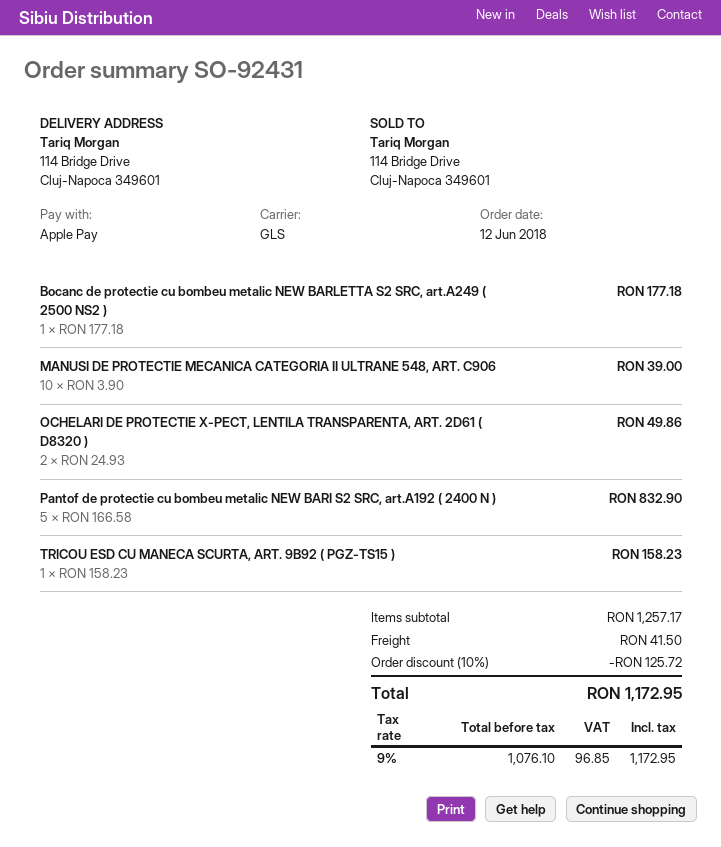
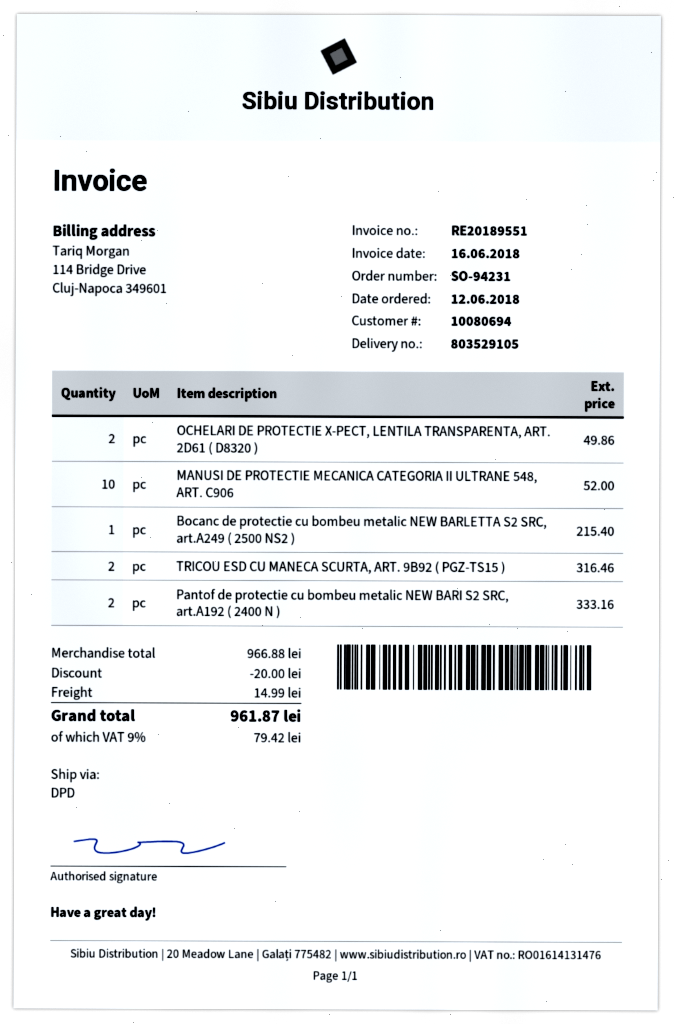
order number: SO-92431 -> SO-94231
shipping method: GLS -> DPD
Bocanc de protectie cu bombeu metalic NEW BARLETTA S2 SRC, art.A249 ( 2500 NS2 ): 1 for 177.18 -> 1 for 215.40
MANUSI DE PROTECTIE MECANICA CATEGORIA II ULTRANE 548, ART. C906: 10 for 39.00 -> 10 for 52.00
Pantof de protectie cu bombeu metalic NEW BARI S2 SRC, art.A192 ( 2400 N ): 5 for 832.90 -> 2 for 333.16
TRICOU ESD CU MANECA SCURTA, ART. 9B92 ( PGZ-TS15 ): 1 for 158.23 -> 2 for 316.46
subtotal: 1257.17 -> 966.88
discount: 125.72 -> 20.00
shipping: 41.50 -> 14.99
tax: 9% = 96.85 -> 9% = 79.42
total: 1172.95 -> 961.87

